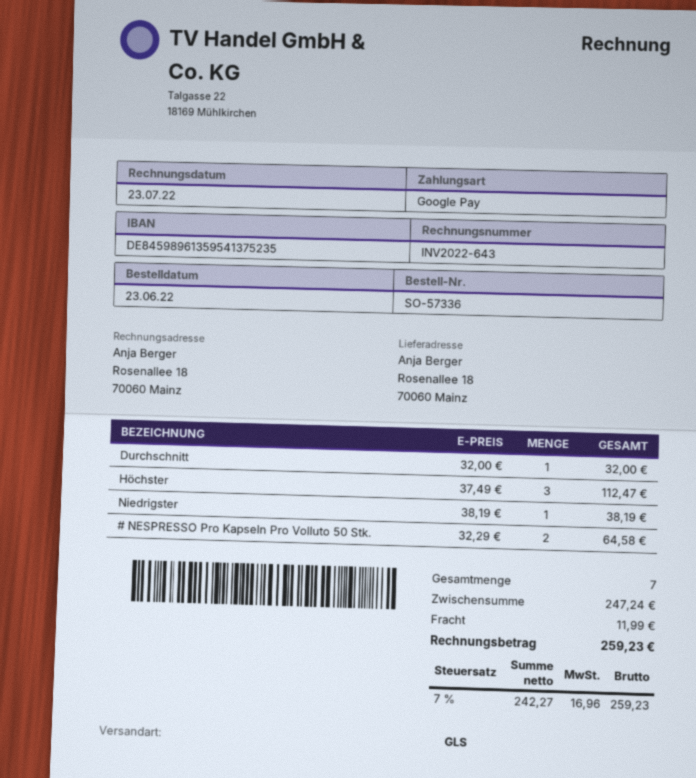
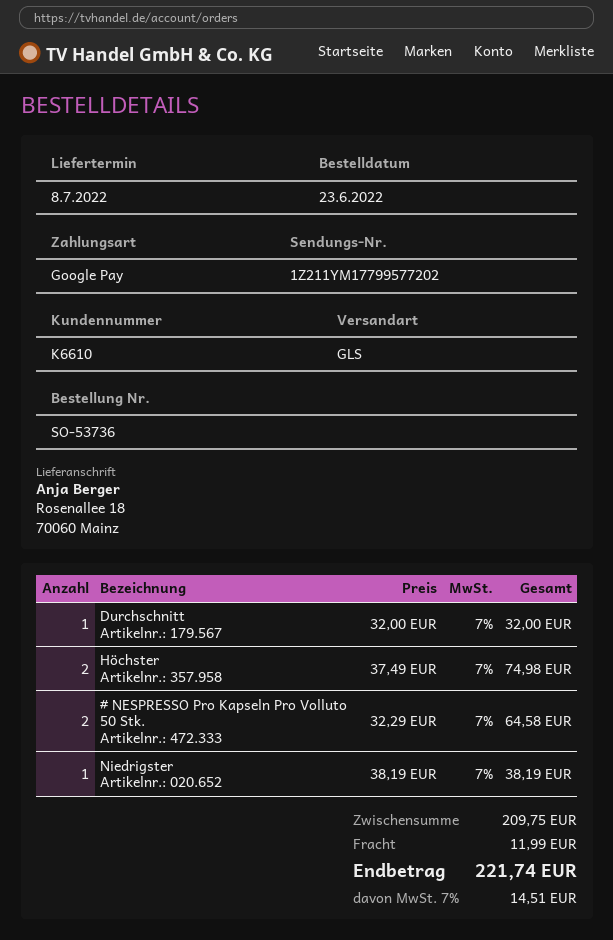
order number: SO-57336 -> SO-53736
Höchster: 3 x 37.49 = 112.47 -> 2 x 37.49 = 74.98
subtotal: 247.24 -> 209.75
tax: 7% = 16.96 -> 7% = 14.51
total: 259.23 -> 221.74

